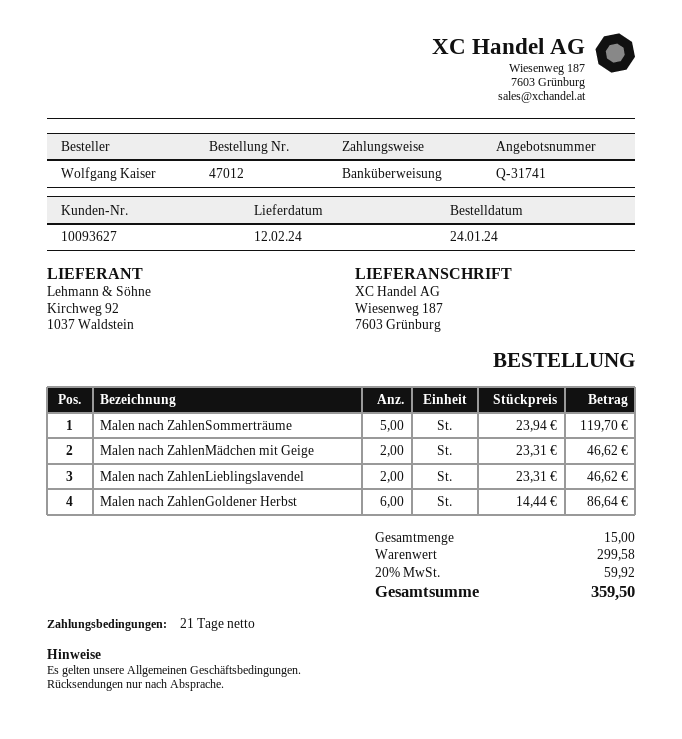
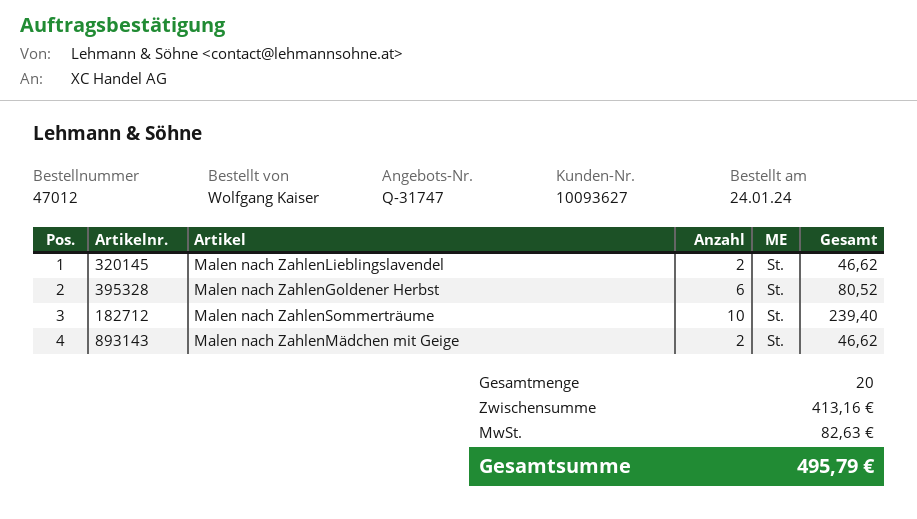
quote number: Q-31741 -> Q-31747
Malen nach ZahlenSommerträume: 5 for 119.70 -> 10 for 239.40
Malen nach ZahlenGoldener Herbst: 6 for 86.64 -> 6 for 80.52
total quantity: 15 -> 20
subtotal: 299.58 -> 413.16
tax: 59.92 -> 82.63
total: 359.50 -> 495.79

